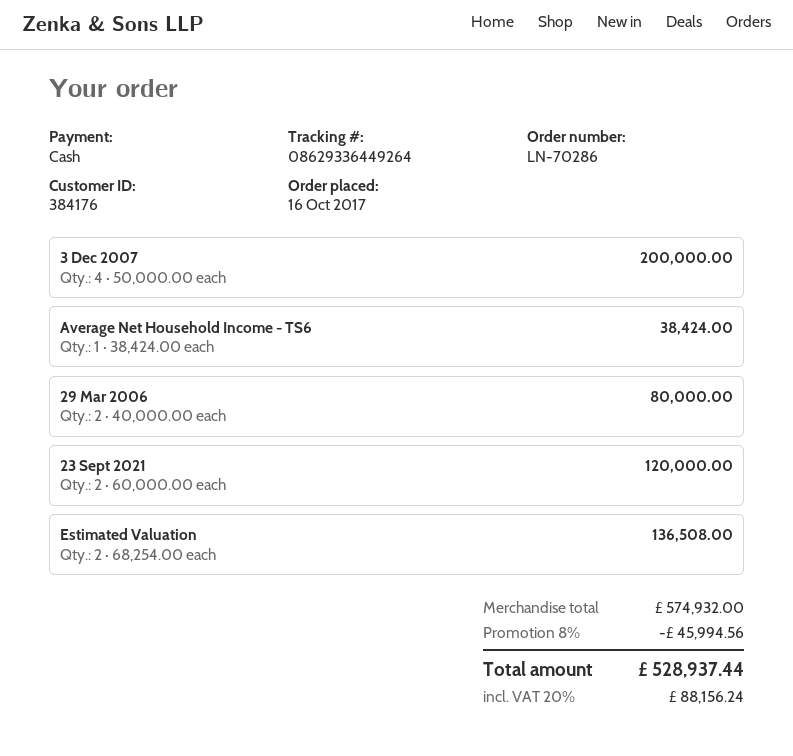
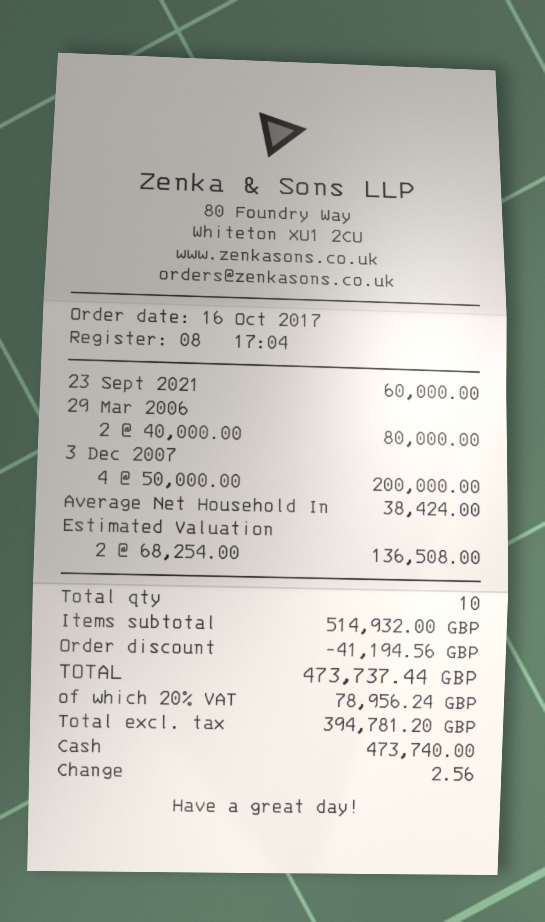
23 Sept 2021: 2 x 60000.00 = 120000.00 -> 1 x 60000.00 = 60000.00
subtotal: 574932.00 -> 514932.00
discount: 45994.56 -> 41194.56
tax: 20% = 88156.24 -> 20% = 78956.24
total: 528937.44 -> 473737.44

